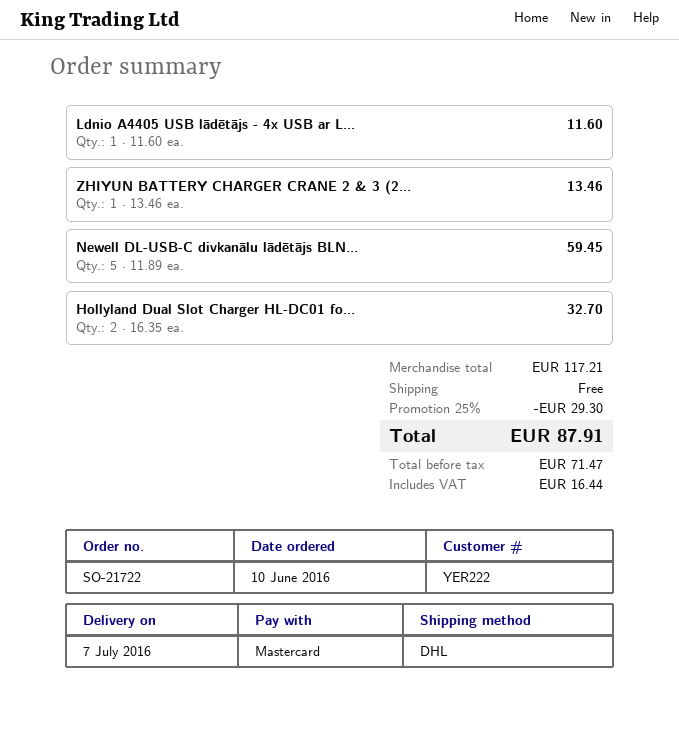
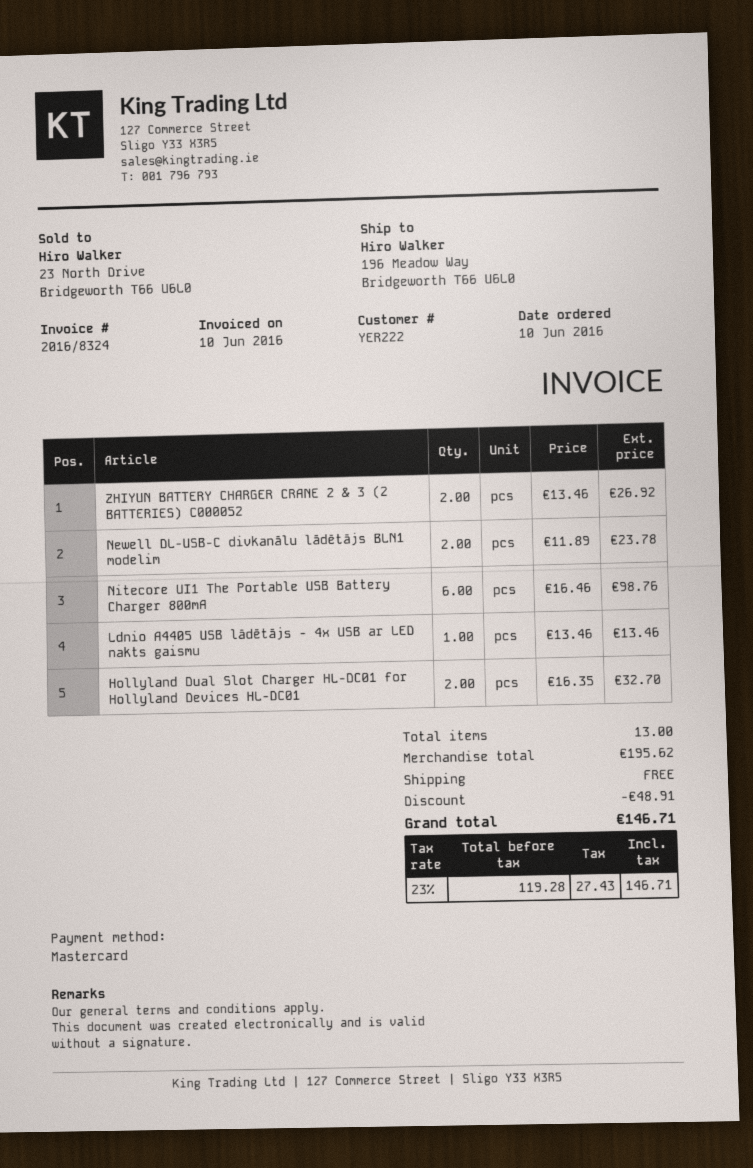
Ldnio A4405 USB lādētājs - 4x USB ar L...: 1 x 11.60 = 11.60 -> 1 x 13.46 = 13.46
ZHIYUN BATTERY CHARGER CRANE 2 & 3 (2...: 1 x 13.46 = 13.46 -> 2 x 13.46 = 26.92
Newell DL-USB-C divkanālu lādētājs BLN...: 5 x 11.89 = 59.45 -> 2 x 11.89 = 23.78
Nitecore UI1 The Portable USB Battery Charger 800mA: none -> 6 x 16.46 = 98.76
subtotal: 117.21 -> 195.62
discount: 29.30 -> 48.91
net: 71.47 -> 119.28
tax: 16.44 -> 27.43
total: 87.91 -> 146.71

